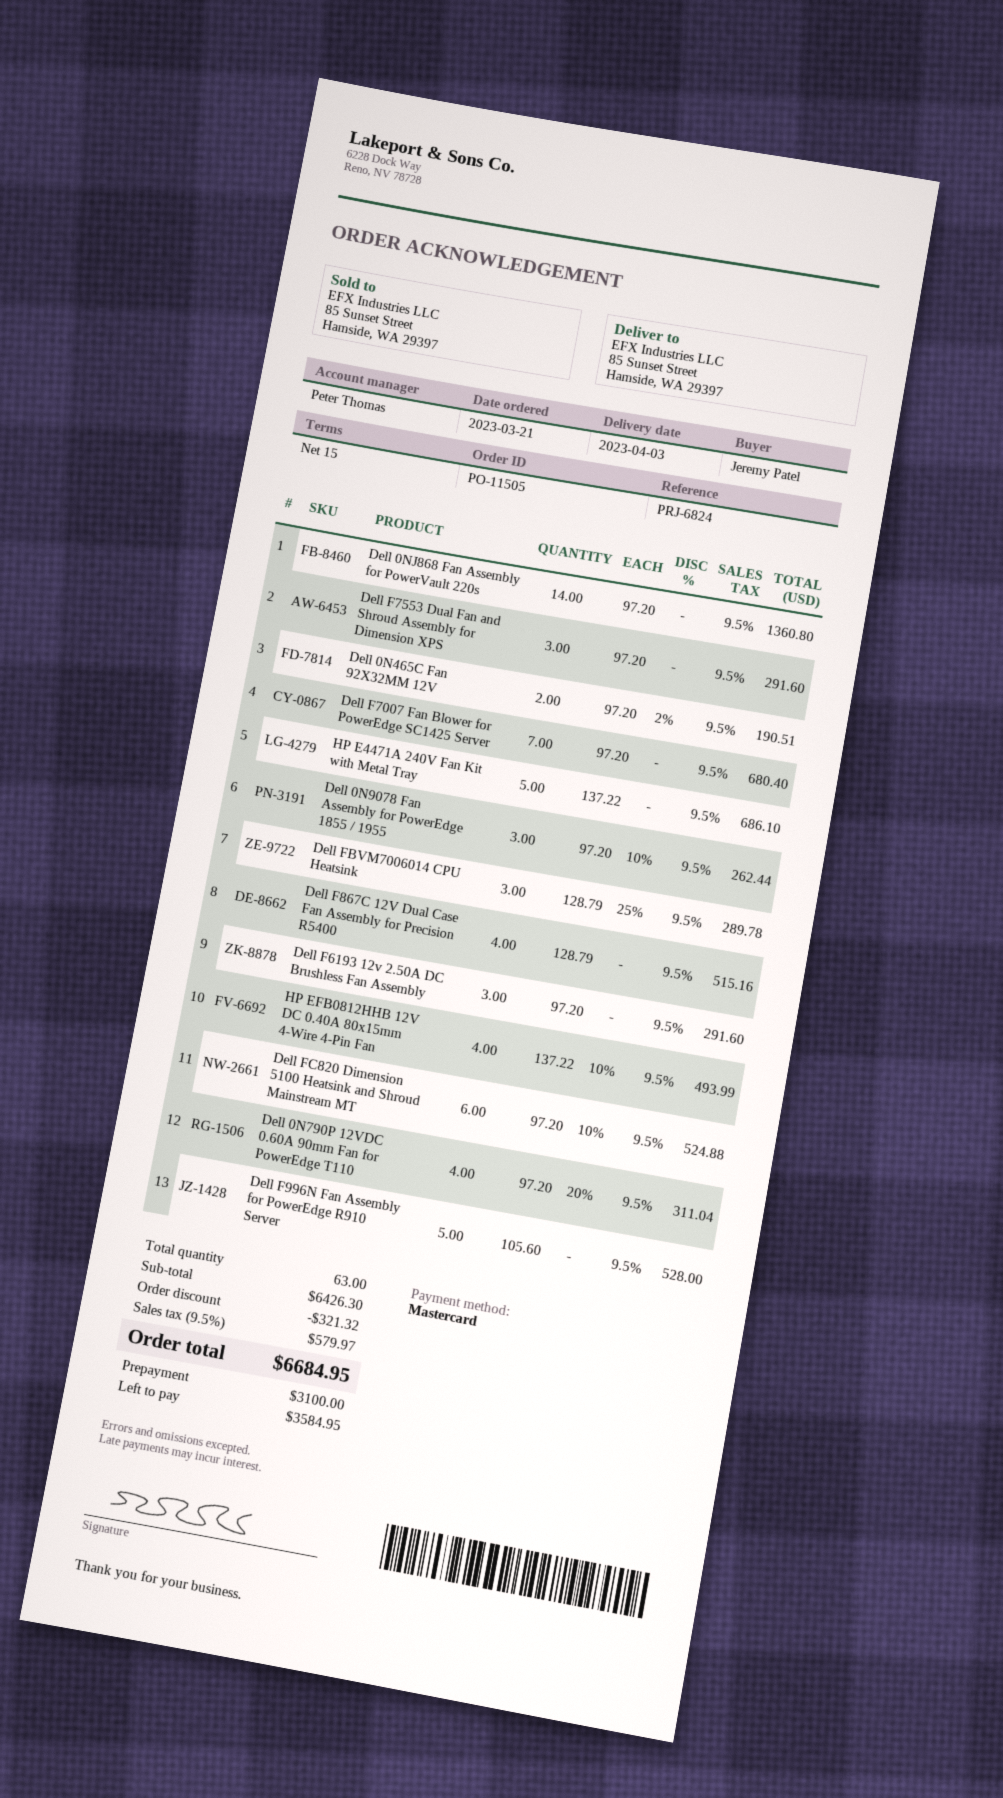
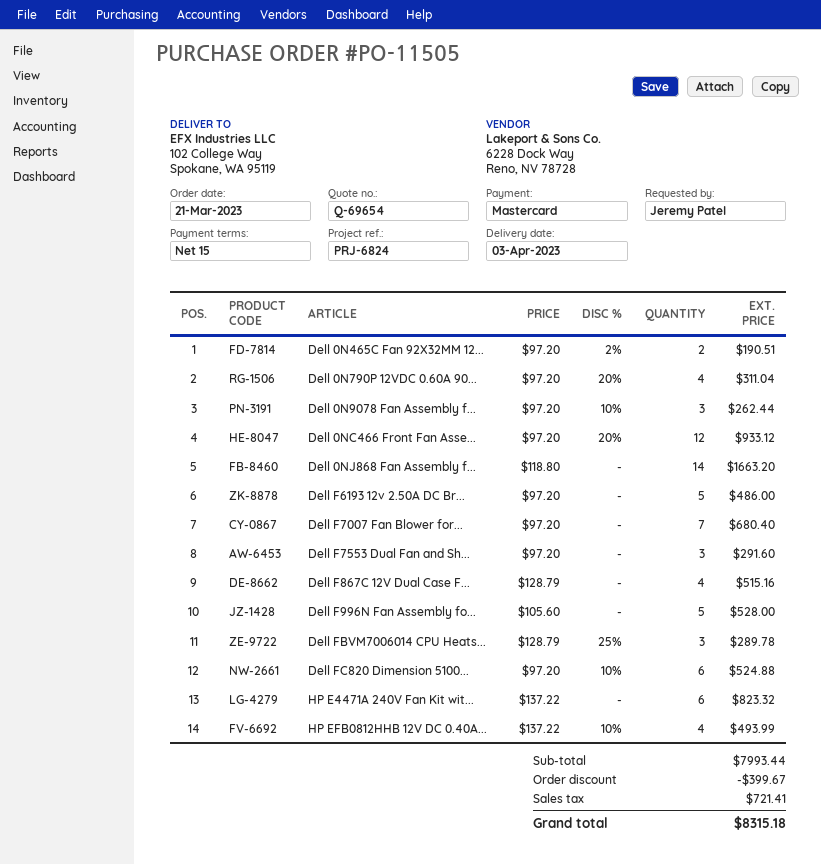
ship to: 85 Sunset Street, Hamside, WA 29397 -> 102 College Way, Spokane, WA 95119
Dell 0NJ868 Fan Assembly for PowerVault 220s: 14 x 97.20 = 1360.80 -> 14 x 118.80 = 1663.20
HP E4471A 240V Fan Kit with Metal Tray: 5 x 137.22 = 686.10 -> 6 x 137.22 = 823.32
Dell F6193 12v 2.50A DC Brushless Fan Assembly: 3 x 97.20 = 291.60 -> 5 x 97.20 = 486.00
Dell 0NC466 Front Fan Asse...: none -> 12 x 97.20 - 20% = 933.12
subtotal: 6426.30 -> 7993.44
discount: 321.32 -> 399.67
tax: 579.97 -> 721.41
total: 6684.95 -> 8315.18

